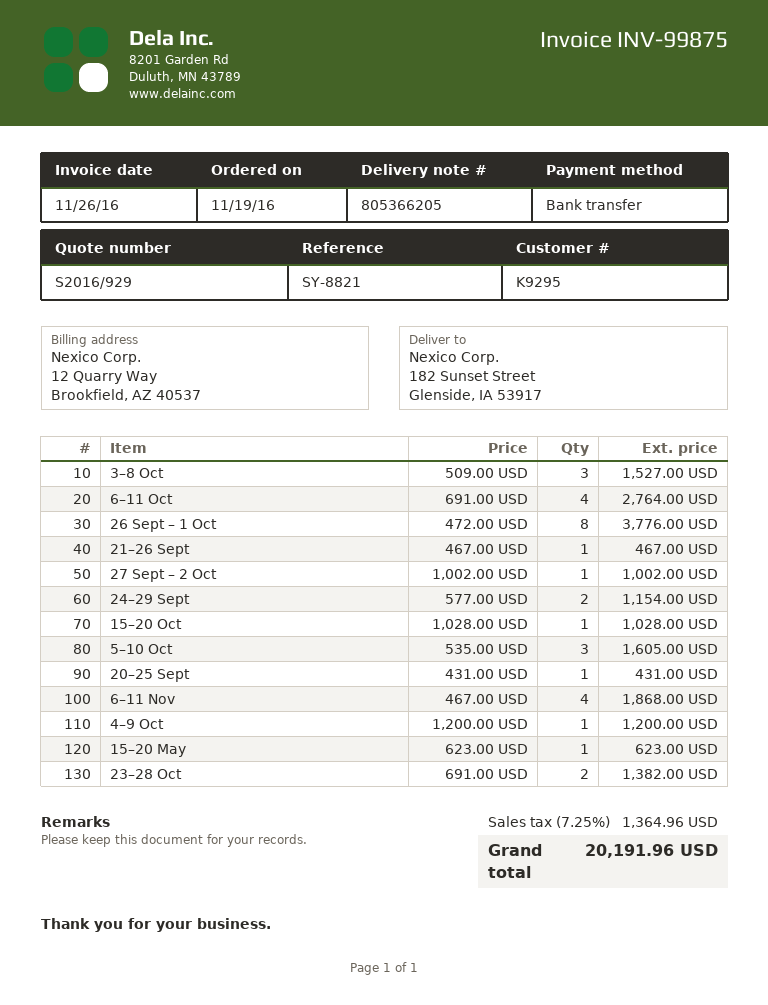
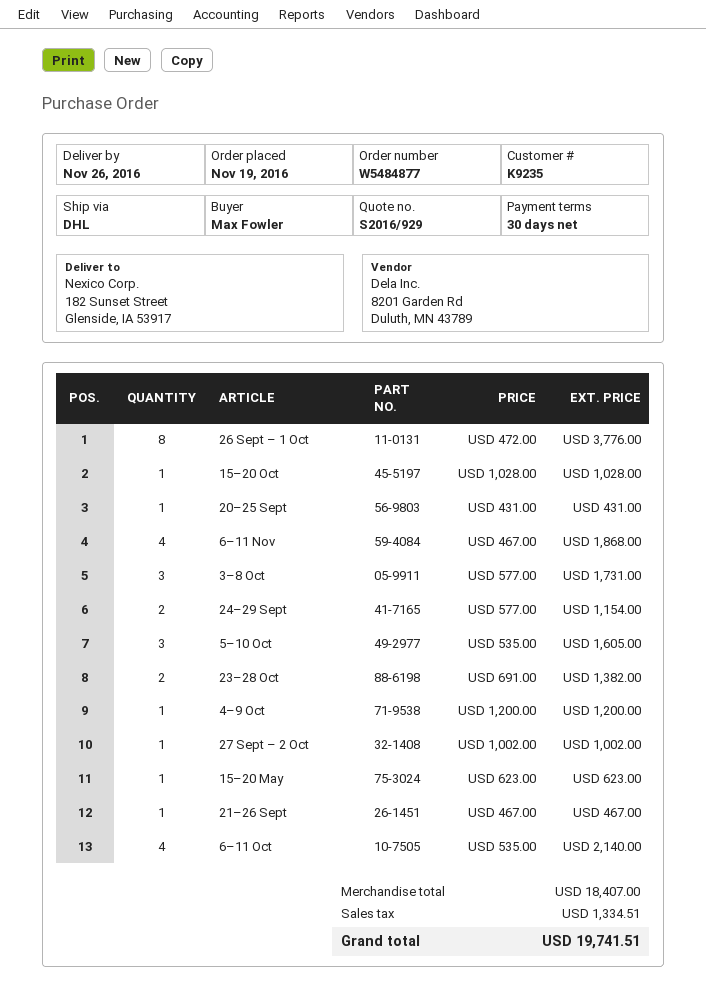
customer number: K9295 -> K9235
3–8 Oct: 3 x 509.00 = 1527.00 -> 3 x 577.00 = 1731.00
6–11 Oct: 4 x 691.00 = 2764.00 -> 4 x 535.00 = 2140.00
tax: 1364.96 -> 1334.51
total: 20191.96 -> 19741.51

